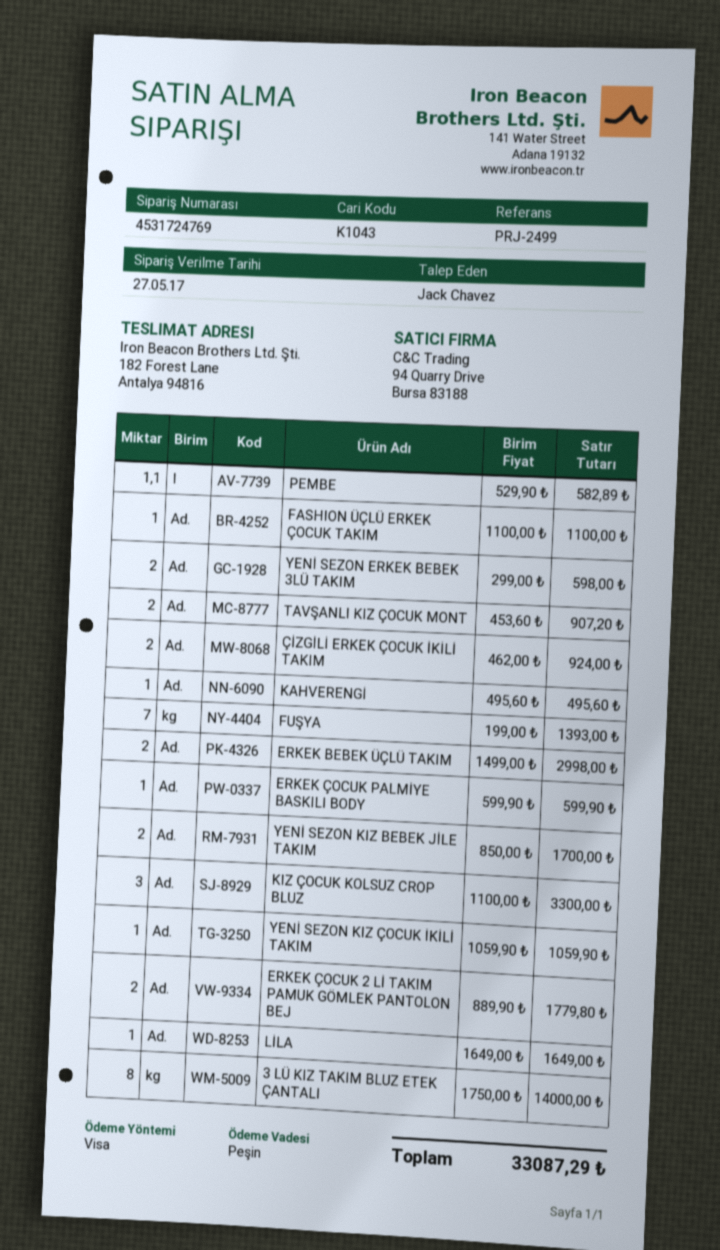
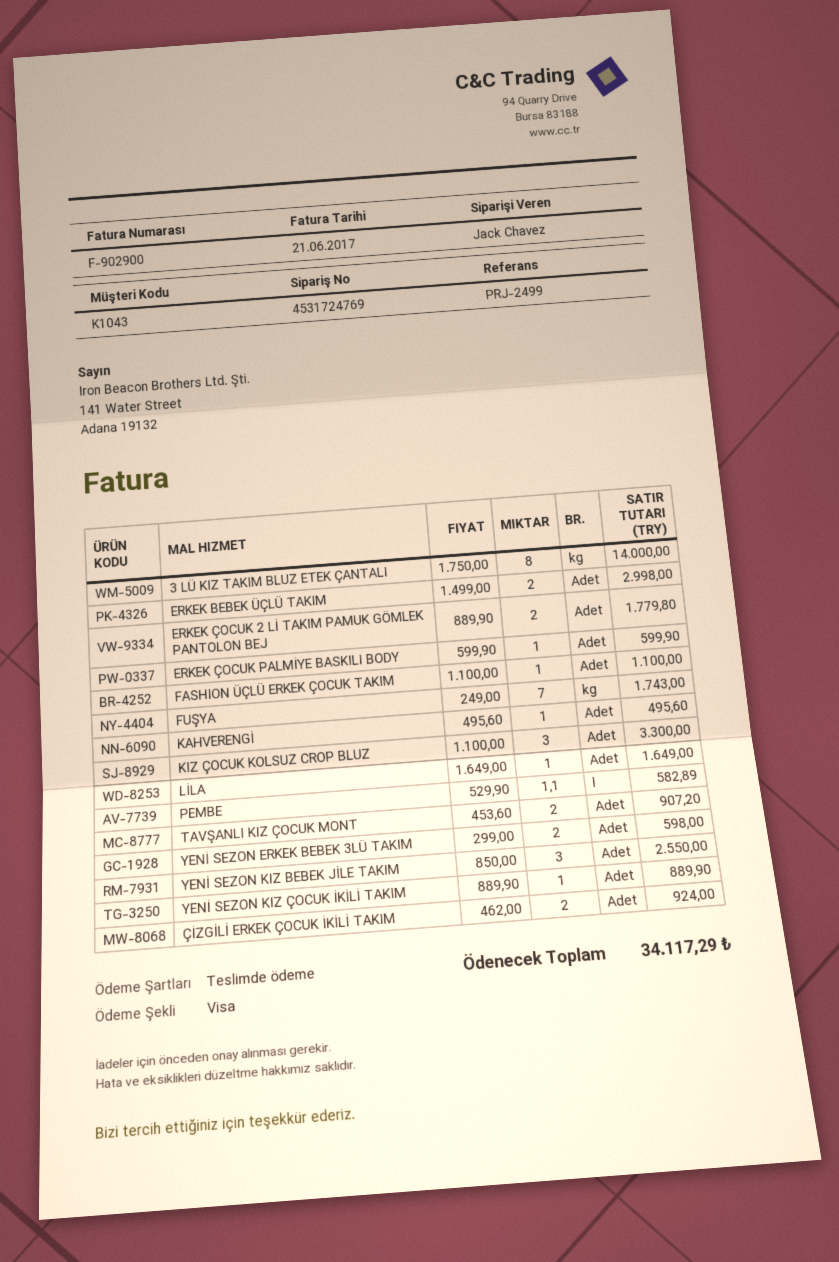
FUŞYA: 7 x 199.00 = 1393.00 -> 7 x 249.00 = 1743.00
YENİ SEZON KIZ BEBEK JİLE TAKIM: 2 x 850.00 = 1700.00 -> 3 x 850.00 = 2550.00
YENİ SEZON KIZ ÇOCUK İKİLİ TAKIM: 1 x 1059.90 = 1059.90 -> 1 x 889.90 = 889.90
total: 33087.29 -> 34117.29

